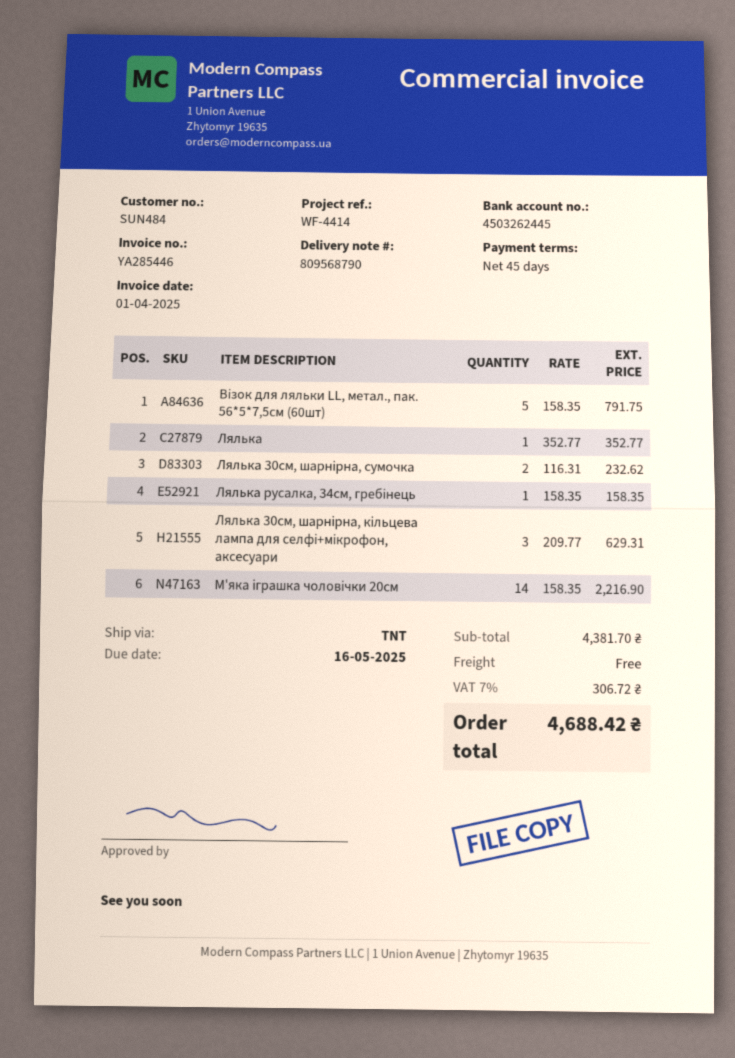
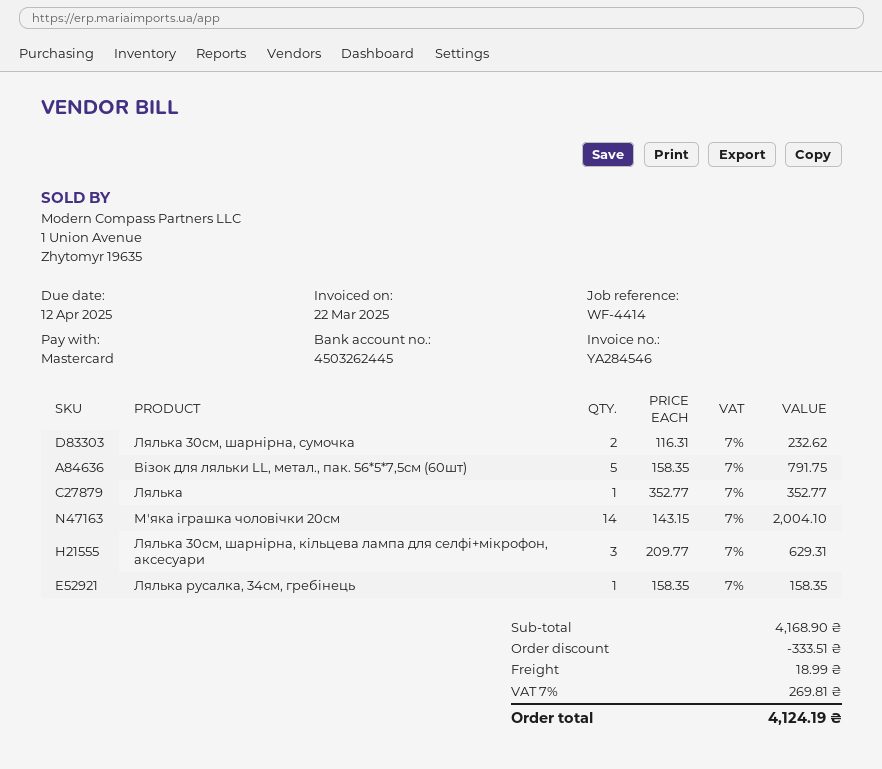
invoice number: YA285446 -> YA284546
invoice date: 2025-04-01 -> 2025-03-22
due date: 2025-05-16 -> 2025-04-12
М'яка іграшка чоловічки 20см: 14 x 158.35 = 2216.90 -> 14 x 143.15 = 2004.10
subtotal: 4381.70 -> 4168.90
discount: none -> 333.51
shipping: 0.00 -> 18.99
tax: 7% = 306.72 -> 7% = 269.81
total: 4688.42 -> 4124.19

